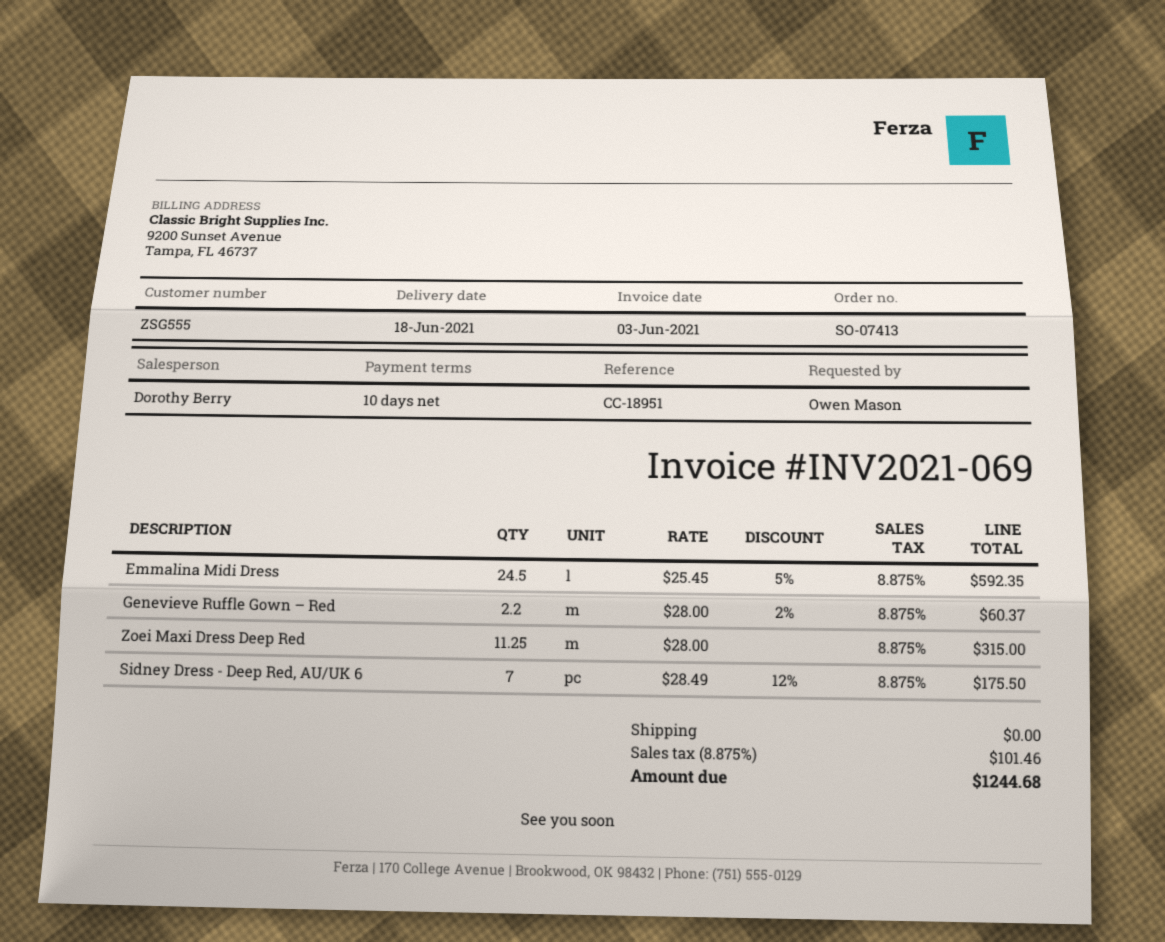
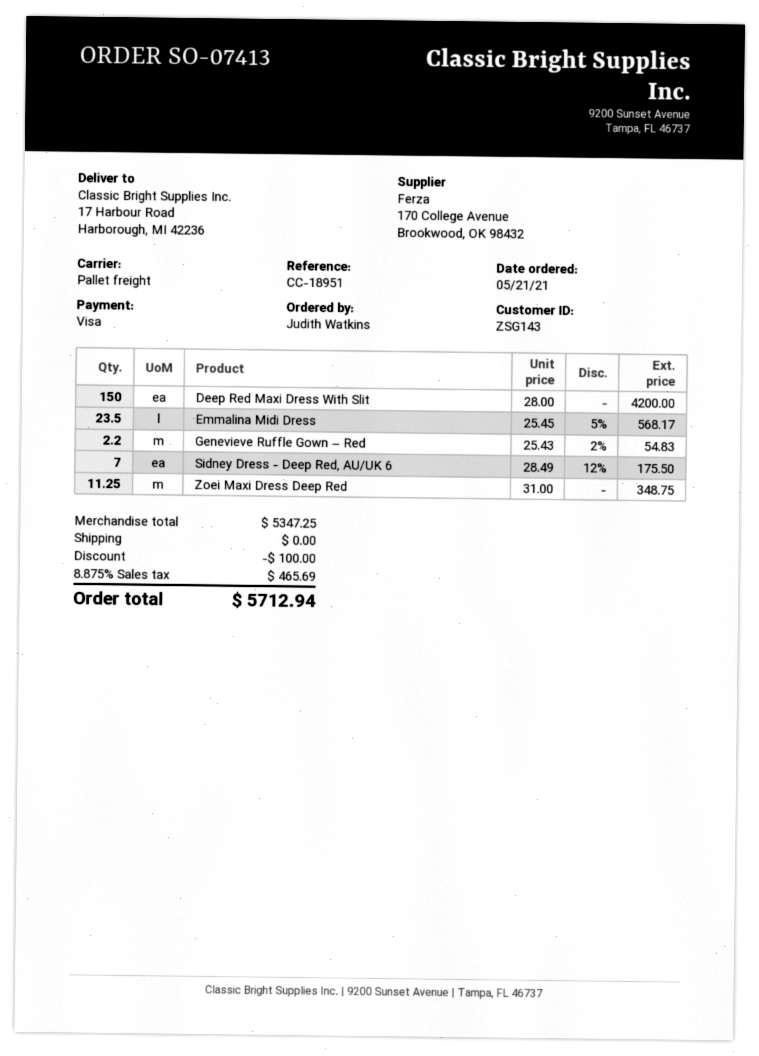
customer number: ZSG555 -> ZSG143
ordered by: Owen Mason -> Judith Watkins
Emmalina Midi Dress: 24.5 x 25.45 - 5% = 592.35 -> 23.5 x 25.45 - 5% = 568.17
Genevieve Ruffle Gown – Red: 2.2 x 28.00 - 2% = 60.37 -> 2.2 x 25.43 - 2% = 54.83
Zoei Maxi Dress Deep Red: 11.25 x 28.00 = 315.00 -> 11.25 x 31.00 = 348.75
Deep Red Maxi Dress With Slit: none -> 150 x 28.00 = 4200.00
discount: none -> 100.00
tax: 8.875% = 101.46 -> 8.875% = 465.69
total: 1244.68 -> 5712.94

